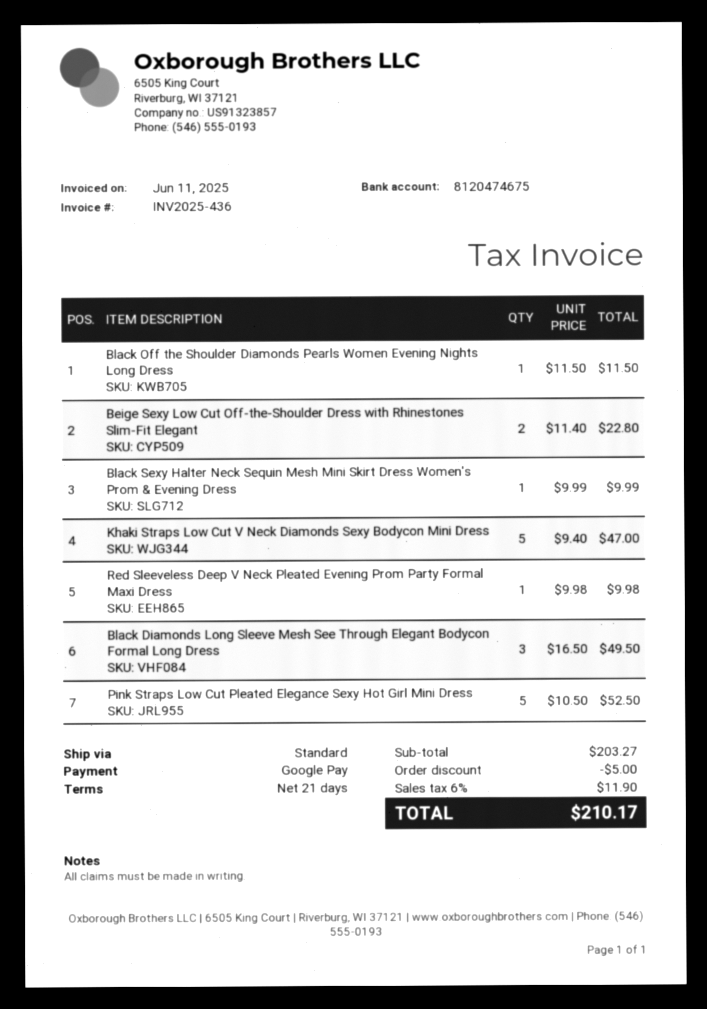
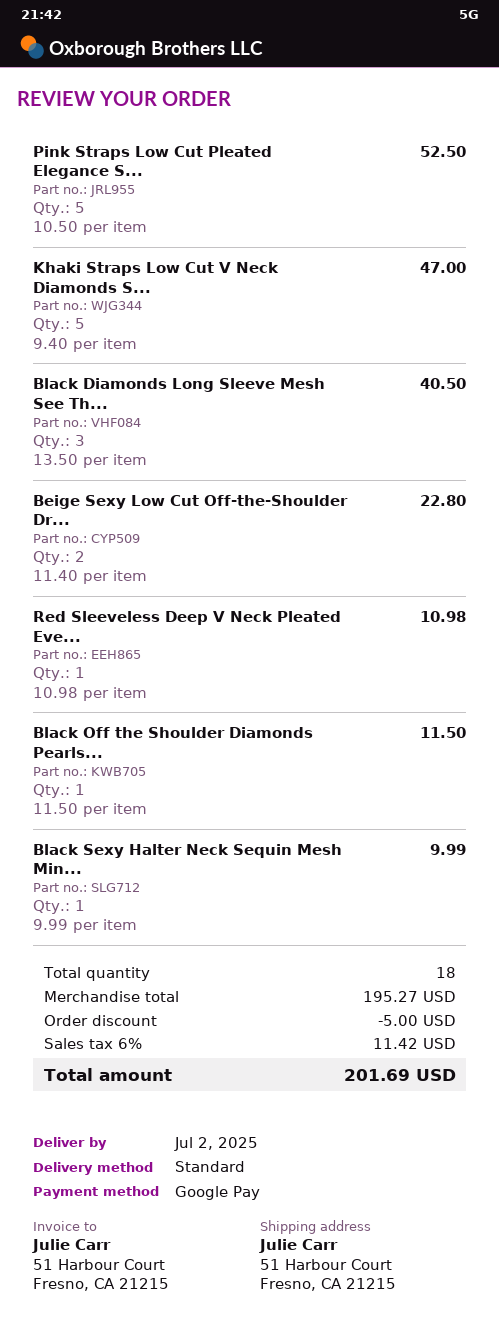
Red Sleeveless Deep V Neck Pleated Evening Prom Party Formal Maxi Dress: 1 x 9.98 = 9.98 -> 1 x 10.98 = 10.98
Black Diamonds Long Sleeve Mesh See Through Elegant Bodycon Formal Long Dress: 3 x 16.50 = 49.50 -> 3 x 13.50 = 40.50
subtotal: 203.27 -> 195.27
tax: 6% = 11.90 -> 6% = 11.42
total: 210.17 -> 201.69

